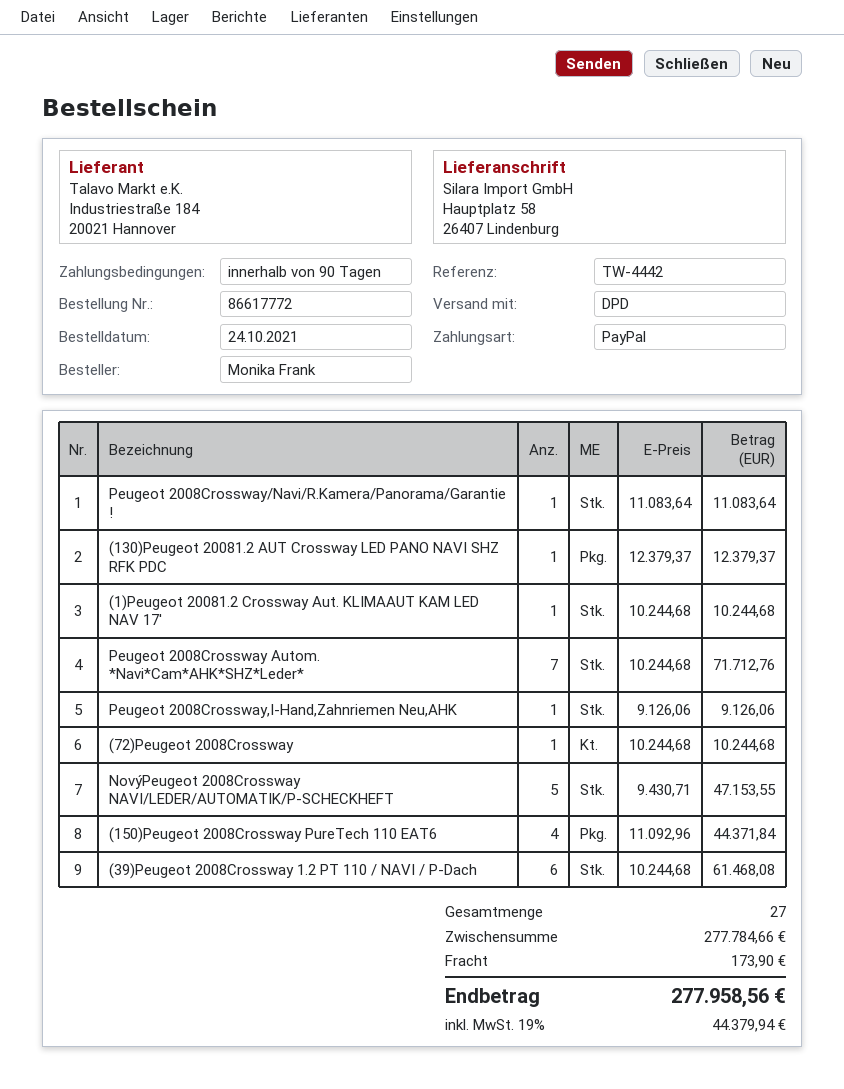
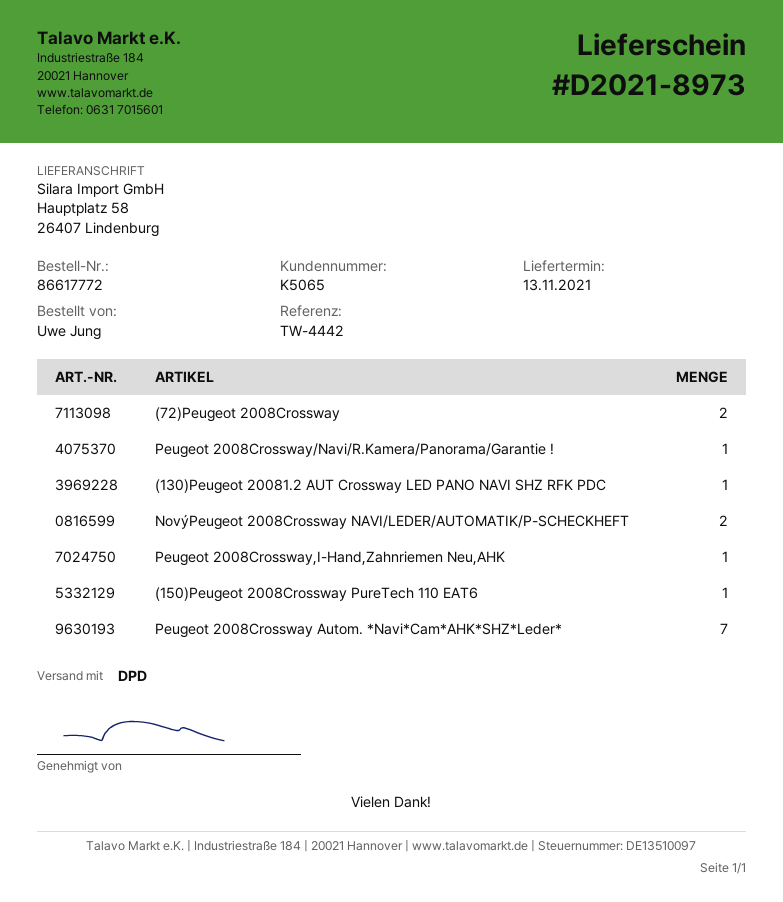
ordered by: Monika Frank -> Uwe Jung
(1)Peugeot 20081.2 Crossway Aut. KLIMAAUT KAM LED NAV 17': 1 -> none
(72)Peugeot 2008Crossway: 1 -> 2
NovýPeugeot 2008Crossway NAVI/LEDER/AUTOMATIK/P-SCHECKHEFT: 5 -> 2
(150)Peugeot 2008Crossway PureTech 110 EAT6: 4 -> 1
(39)Peugeot 2008Crossway 1.2 PT 110 / NAVI / P-Dach: 6 -> none

